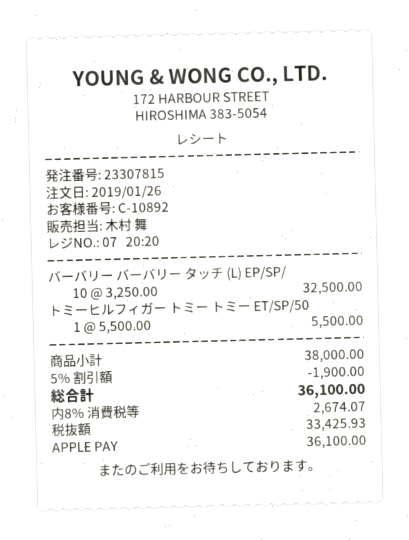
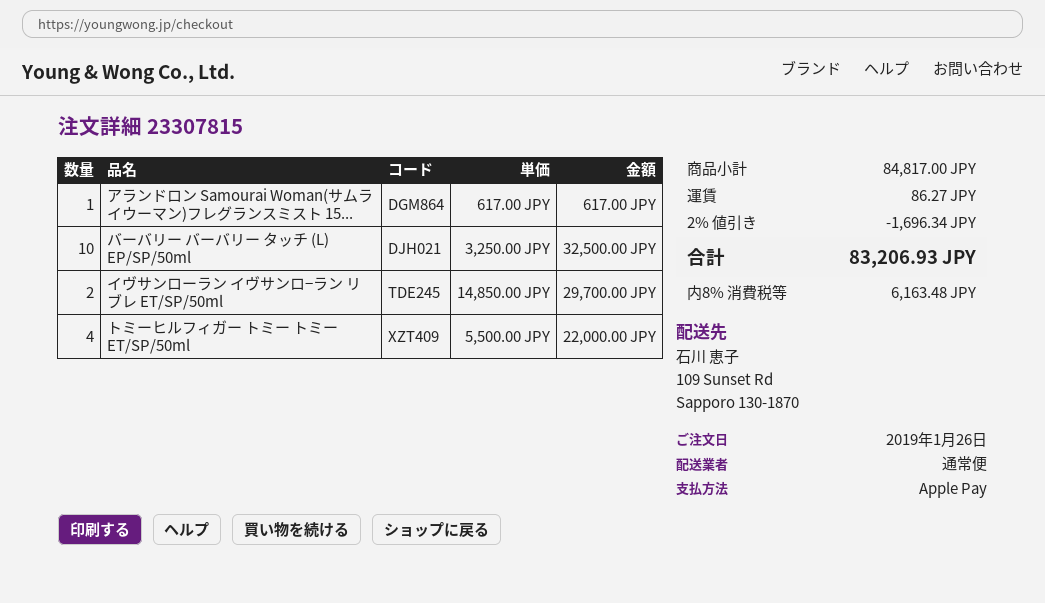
トミーヒルフィガー トミー トミー ET/SP/50: 1 x 5500.00 = 5500.00 -> 4 x 5500.00 = 22000.00
アランドロン Samourai Woman(サムライウーマン)フレグランスミスト 15...: none -> 1 x 617.00 = 617.00
イヴサンローラン イヴサンロ−ラン リブレ ET/SP/50ml: none -> 2 x 14850.00 = 29700.00
subtotal: 38000.00 -> 84817.00
discount: 5% = 1900.00 -> 2% = 1696.34
shipping: none -> 86.27
tax: 8% = 2674.07 -> 8% = 6163.48
total: 36100.00 -> 83206.93

